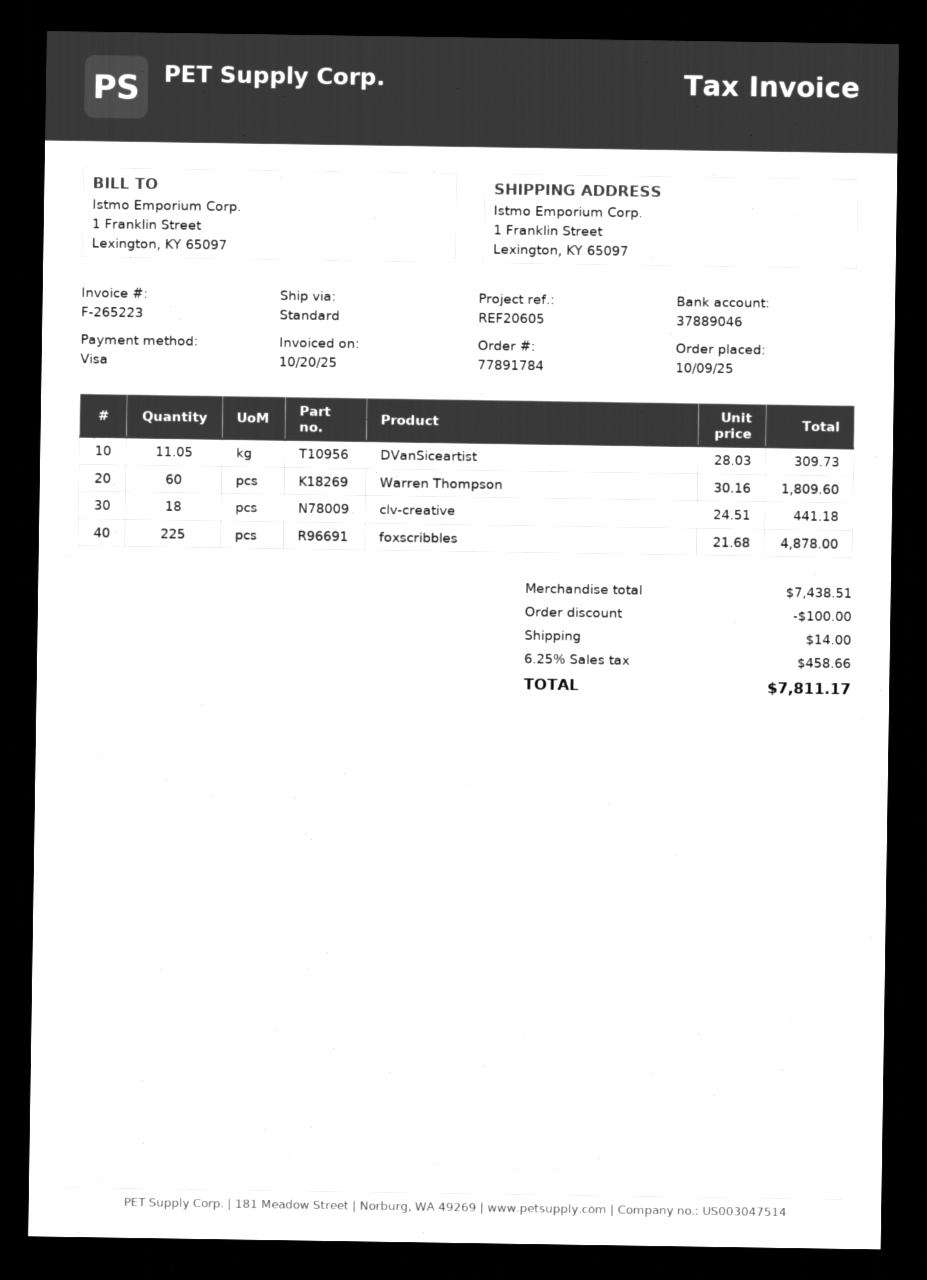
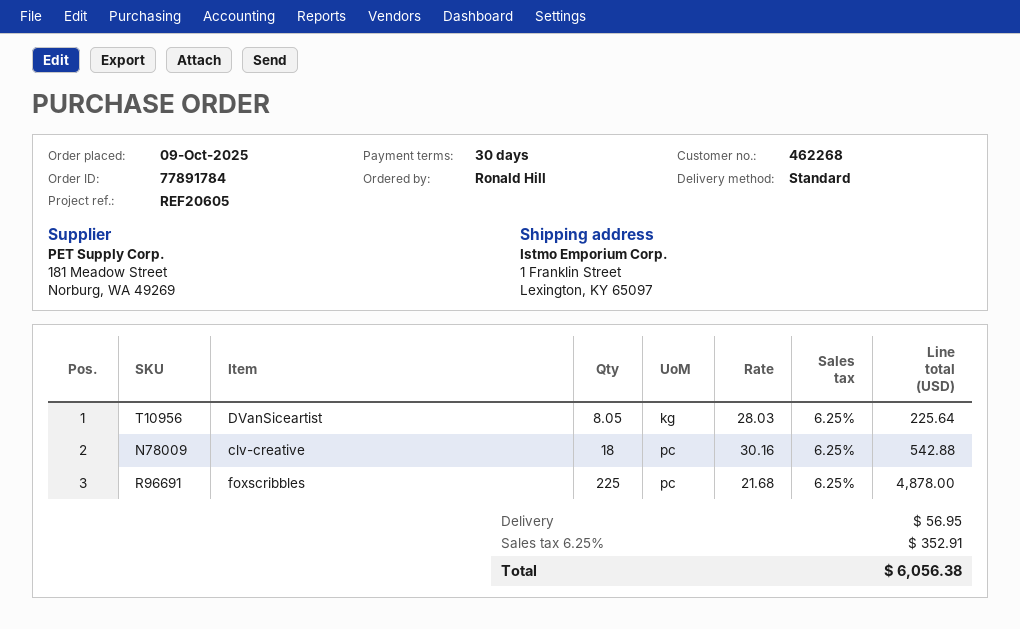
DVanSiceartist: 11.05 x 28.03 = 309.73 -> 8.05 x 28.03 = 225.64
Warren Thompson: 60 x 30.16 = 1809.60 -> none
clv-creative: 18 x 24.51 = 441.18 -> 18 x 30.16 = 542.88
discount: 100.00 -> none
shipping: 14.00 -> 56.95
tax: 6.25% = 458.66 -> 6.25% = 352.91
total: 7811.17 -> 6056.38

